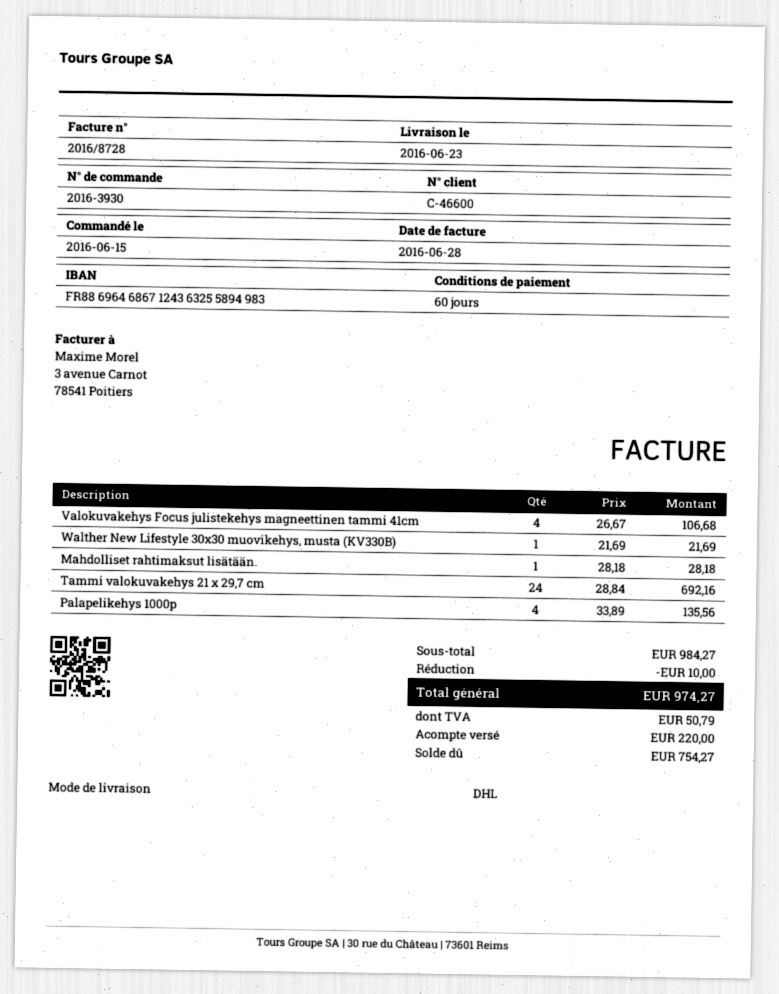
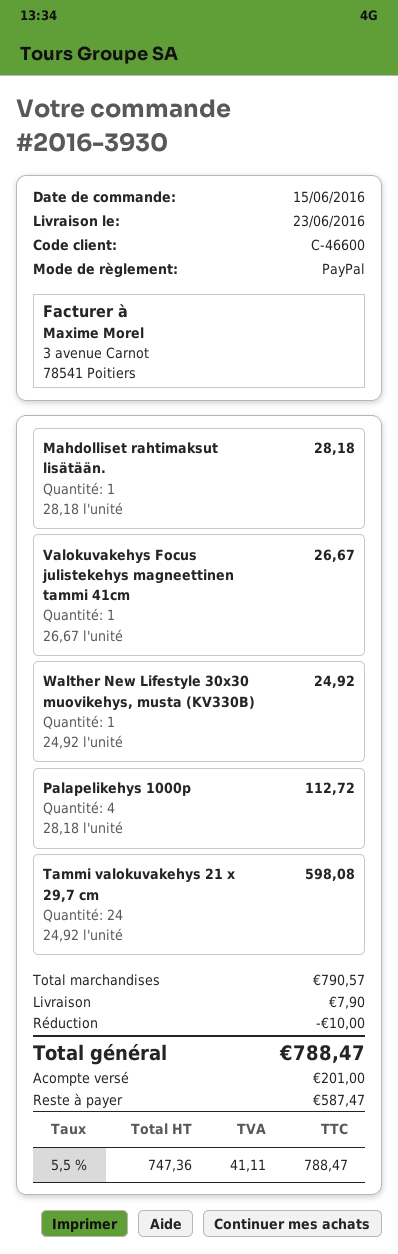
Valokuvakehys Focus julistekehys magneettinen tammi 41cm: 4 x 26.67 = 106.68 -> 1 x 26.67 = 26.67
Walther New Lifestyle 30x30 muovikehys, musta (KV330B): 1 x 21.69 = 21.69 -> 1 x 24.92 = 24.92
Tammi valokuvakehys 21 x 29,7 cm: 24 x 28.84 = 692.16 -> 24 x 24.92 = 598.08
Palapelikehys 1000p: 4 x 33.89 = 135.56 -> 4 x 28.18 = 112.72
subtotal: 984.27 -> 790.57
shipping: none -> 7.90
tax: 50.79 -> 41.11
total: 974.27 -> 788.47
deposit: 220.00 -> 201.00
balance: 754.27 -> 587.47

